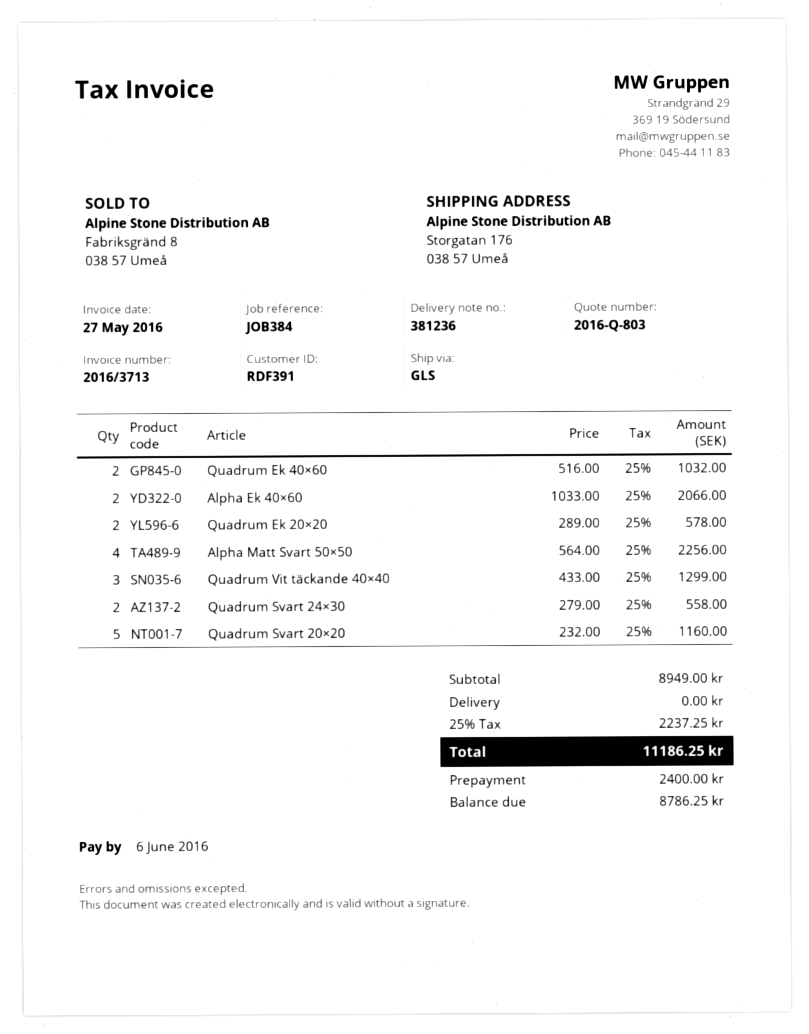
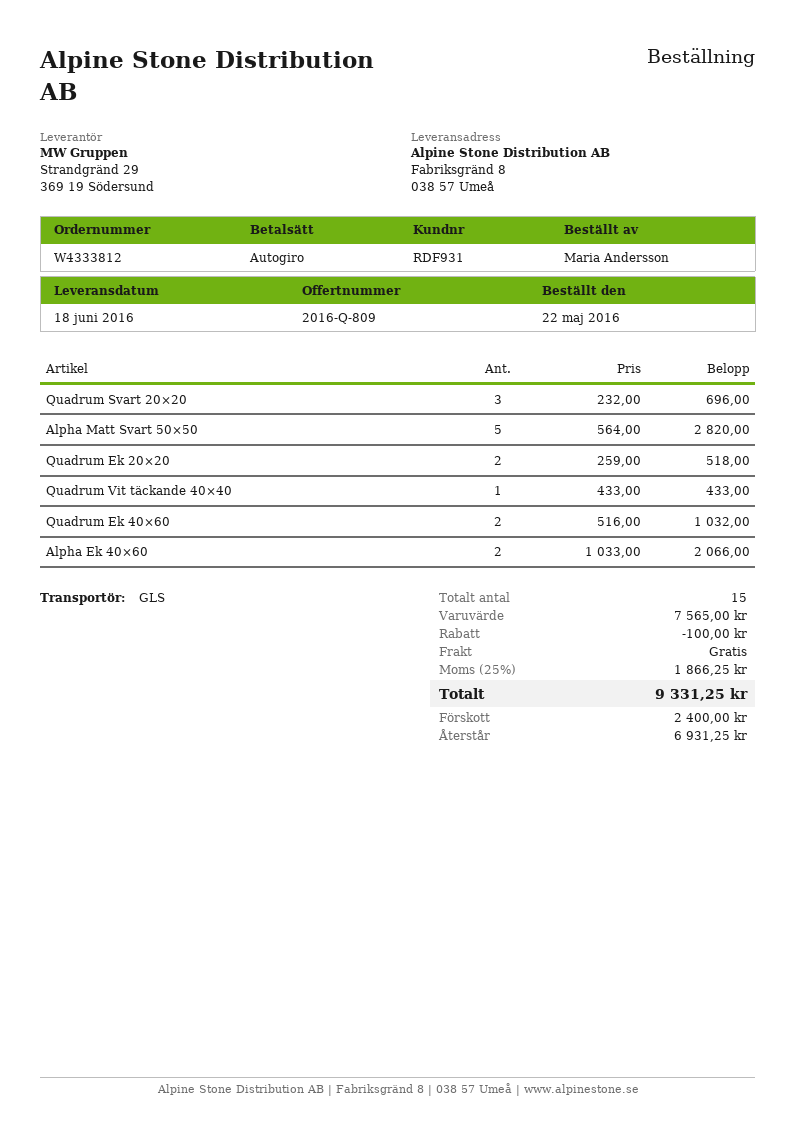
quote number: 2016-Q-803 -> 2016-Q-809
customer number: RDF391 -> RDF931
ship to: Storgatan 176, 038 57 Umeå -> Fabriksgränd 8, 038 57 Umeå
Quadrum Ek 20×20: 2 x 289.00 = 578.00 -> 2 x 259.00 = 518.00
Alpha Matt Svart 50×50: 4 x 564.00 = 2256.00 -> 5 x 564.00 = 2820.00
Quadrum Vit täckande 40×40: 3 x 433.00 = 1299.00 -> 1 x 433.00 = 433.00
Quadrum Svart 24×30: 2 x 279.00 = 558.00 -> none
Quadrum Svart 20×20: 5 x 232.00 = 1160.00 -> 3 x 232.00 = 696.00
subtotal: 8949.00 -> 7565.00
discount: none -> 100.00
tax: 25% = 2237.25 -> 25% = 1866.25
total: 11186.25 -> 9331.25
balance: 8786.25 -> 6931.25

